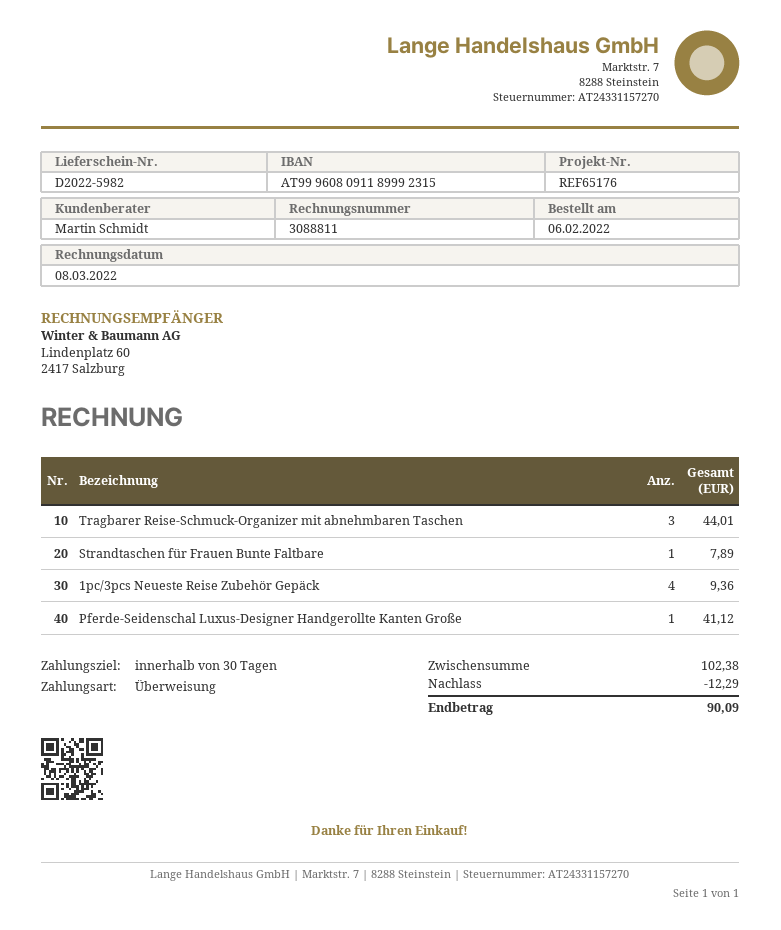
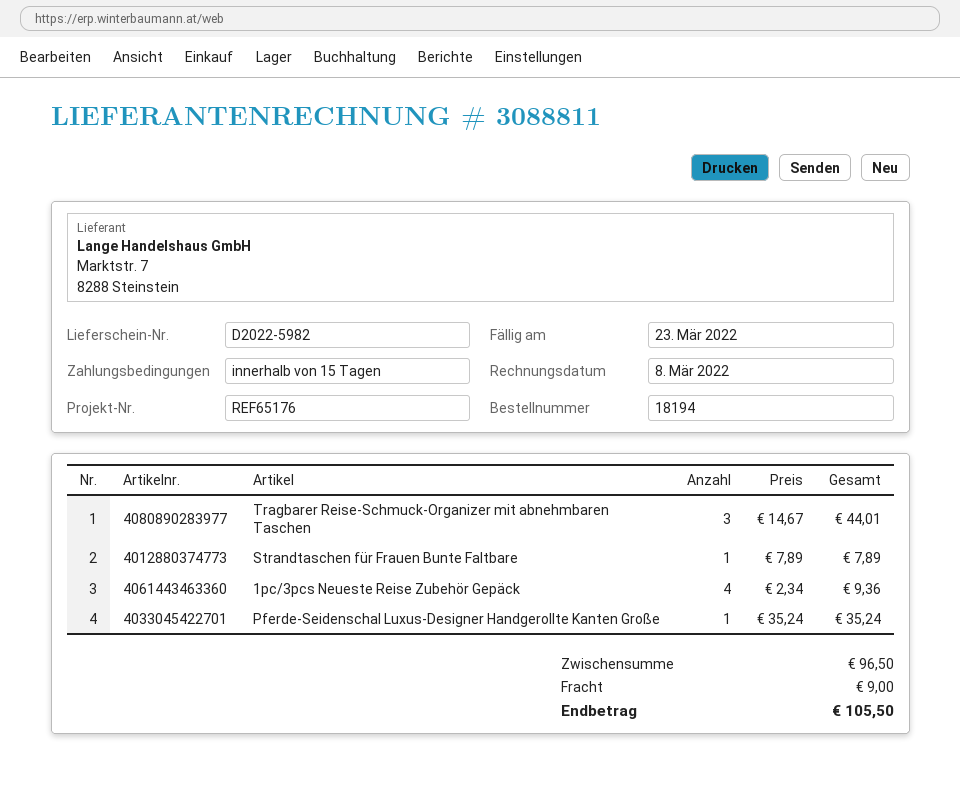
payment terms: 30 days -> 15 days
Pferde-Seidenschal Luxus-Designer Handgerollte Kanten Große: 1 for 41.12 -> 1 for 35.24
subtotal: 102.38 -> 96.50
discount: 12.29 -> none
shipping: none -> 9.00
total: 90.09 -> 105.50

